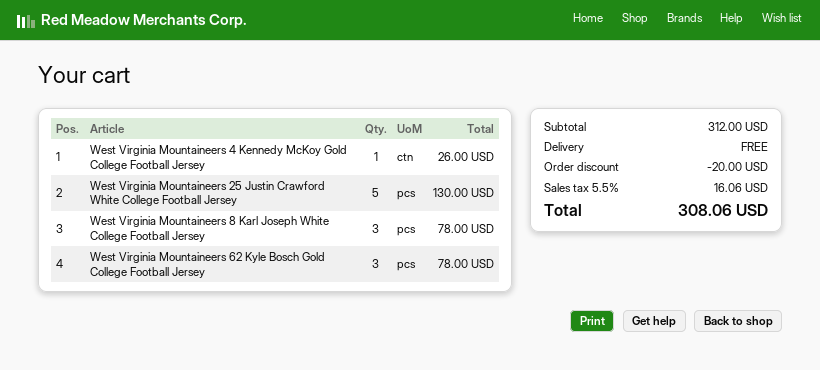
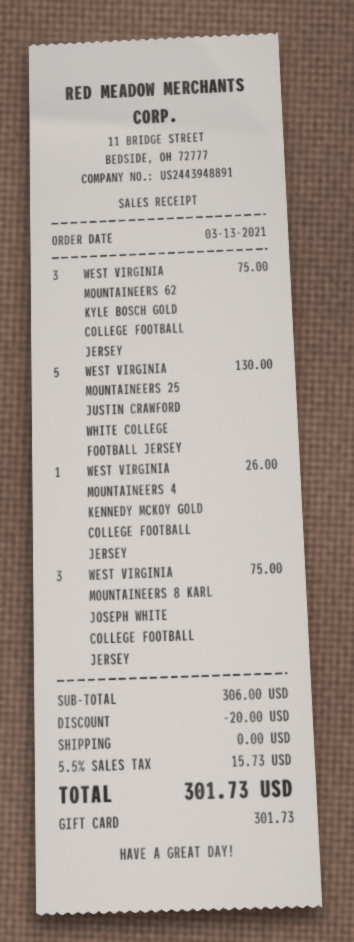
West Virginia Mountaineers 8 Karl Joseph White College Football Jersey: 3 for 78.00 -> 3 for 75.00
West Virginia Mountaineers 62 Kyle Bosch Gold College Football Jersey: 3 for 78.00 -> 3 for 75.00
subtotal: 312.00 -> 306.00
tax: 5.5% = 16.06 -> 5.5% = 15.73
total: 308.06 -> 301.73

